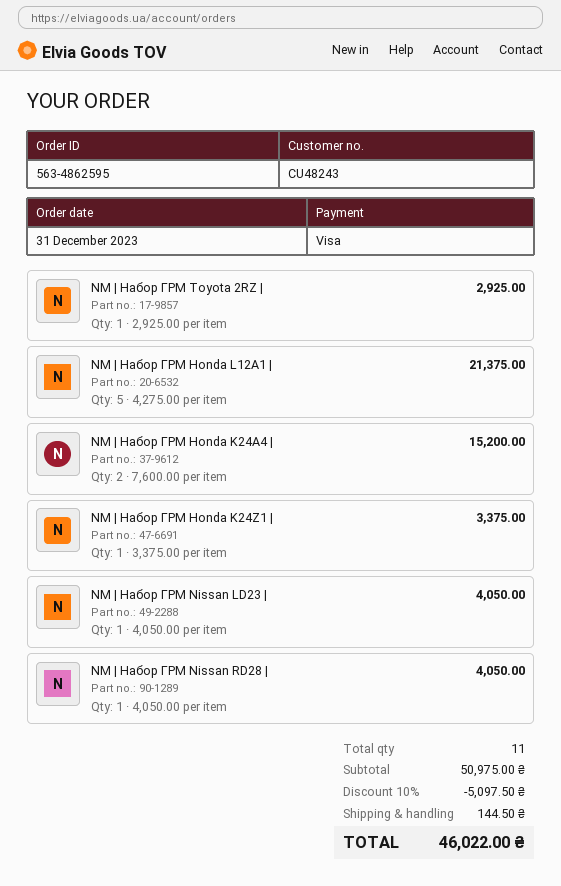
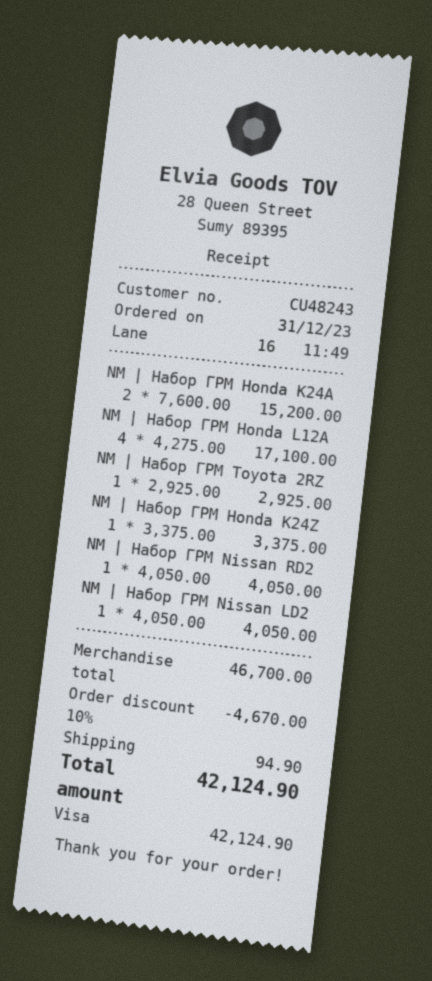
NM | Набор ГРМ Honda L12A1 |: 5 x 4275.00 = 21375.00 -> 4 x 4275.00 = 17100.00
subtotal: 50975.00 -> 46700.00
discount: 10% = 5097.50 -> 10% = 4670.00
shipping: 144.50 -> 94.90
total: 46022.00 -> 42124.90

